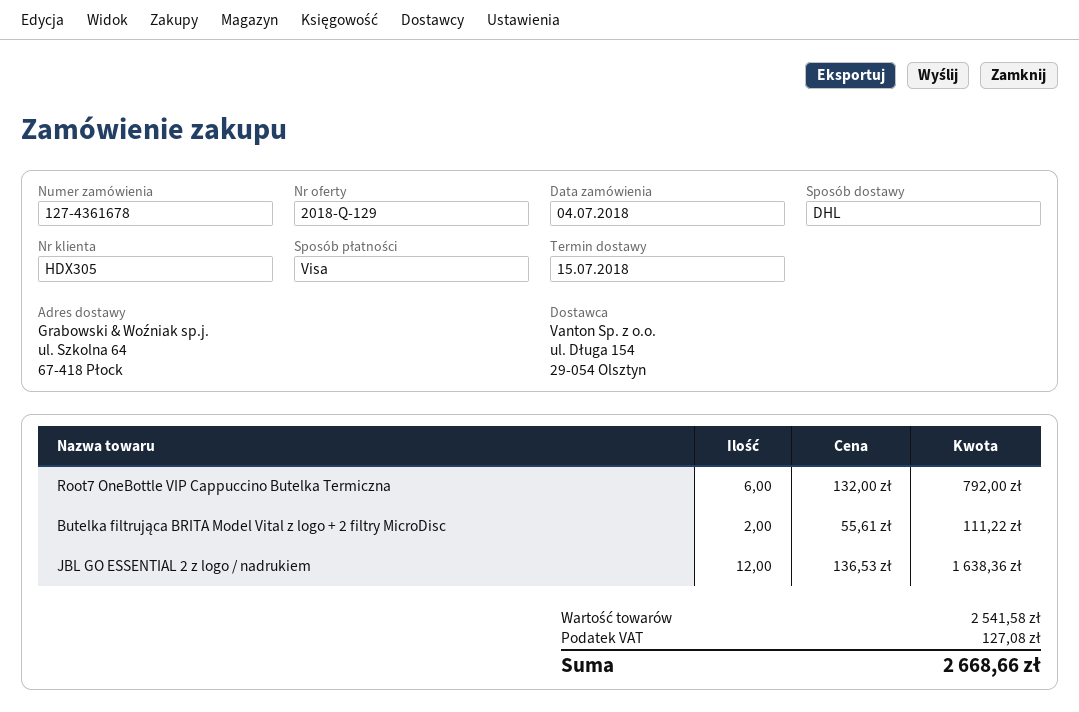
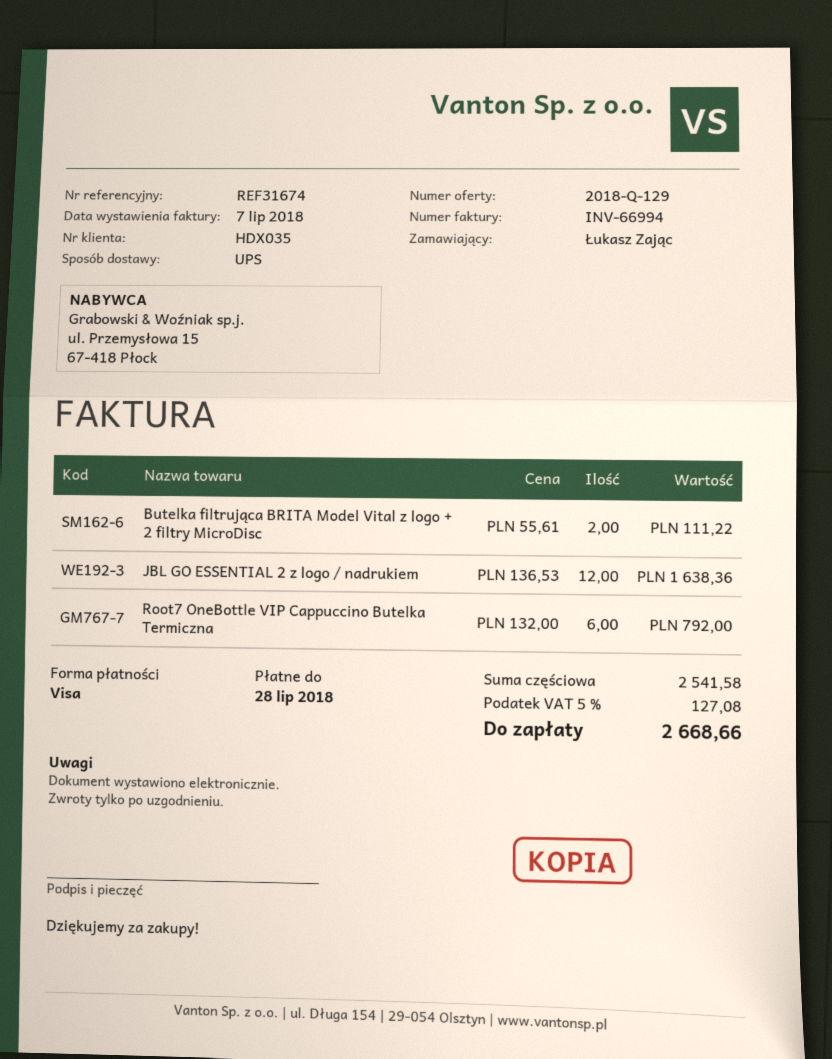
customer number: HDX305 -> HDX035
shipping method: DHL -> UPS

